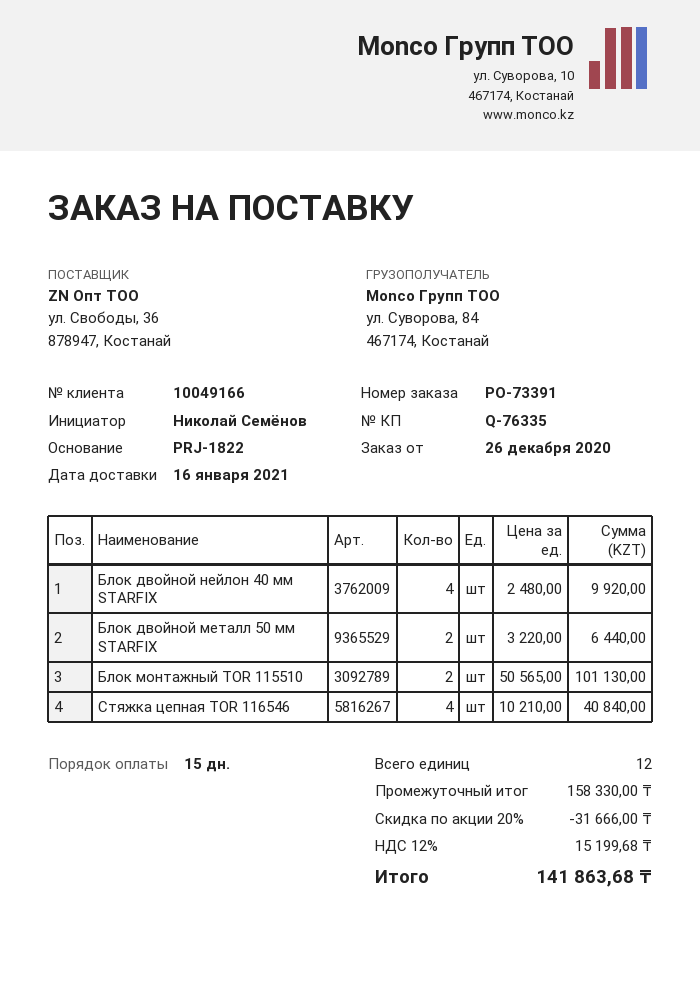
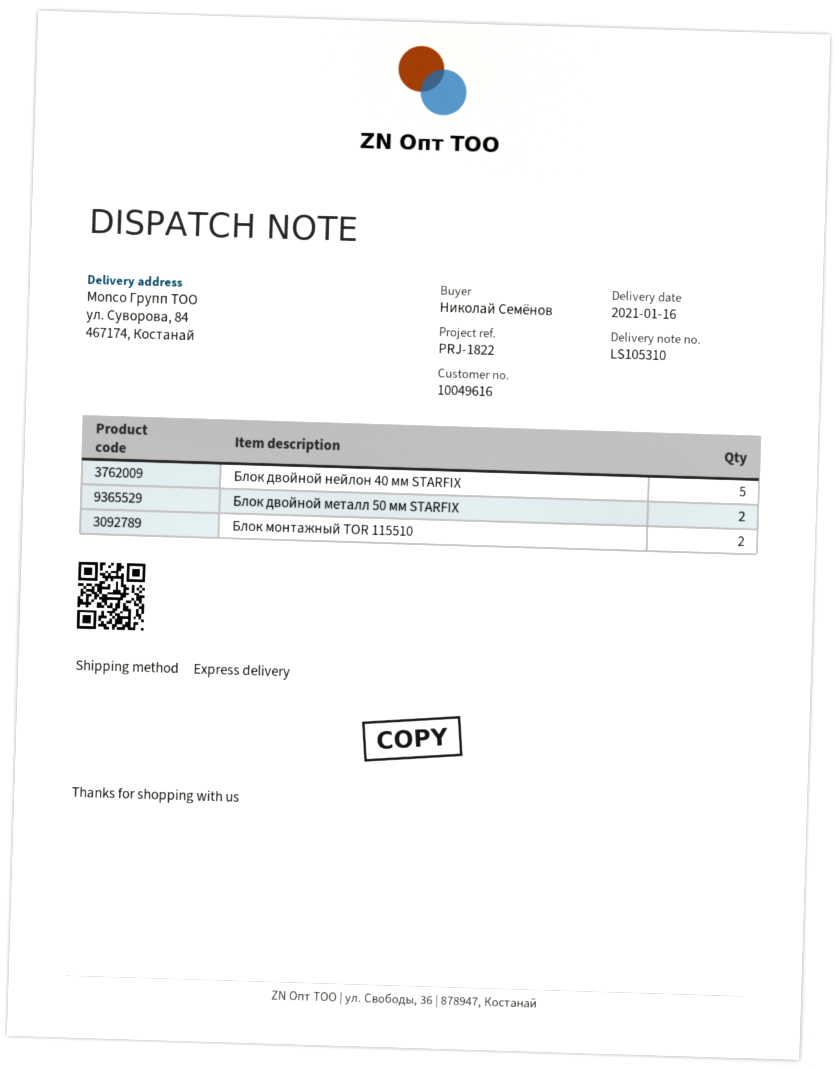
customer number: 10049166 -> 10049616
Блок двойной нейлон 40 мм STARFIX: 4 -> 5
Стяжка цепная TOR 116546: 4 -> none

